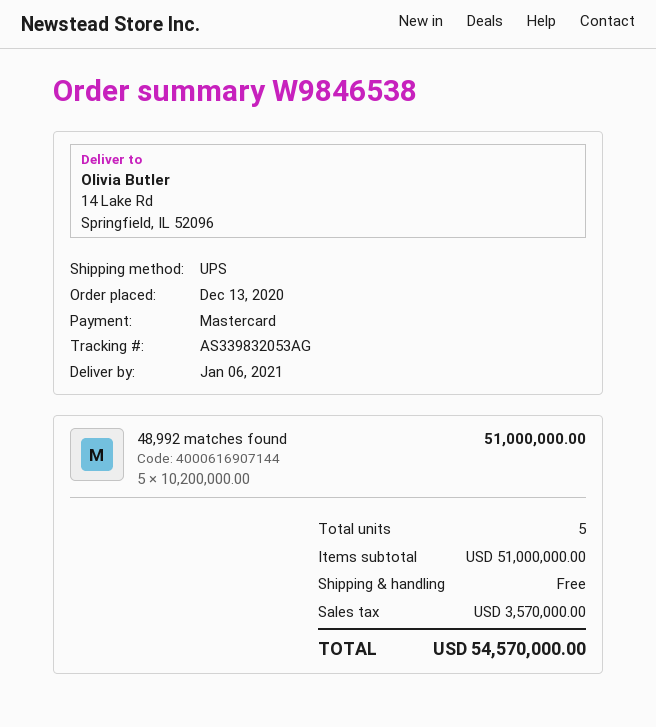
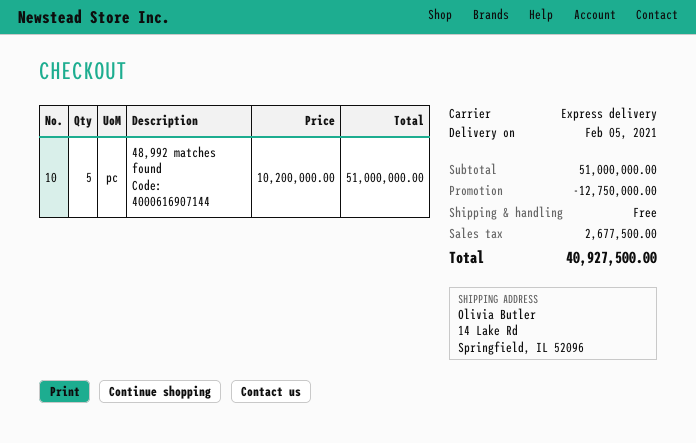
delivery date: 2021-01-06 -> 2021-02-05
shipping method: UPS -> express
discount: none -> 12750000.00
tax: 3570000.00 -> 2677500.00
total: 54570000.00 -> 40927500.00

